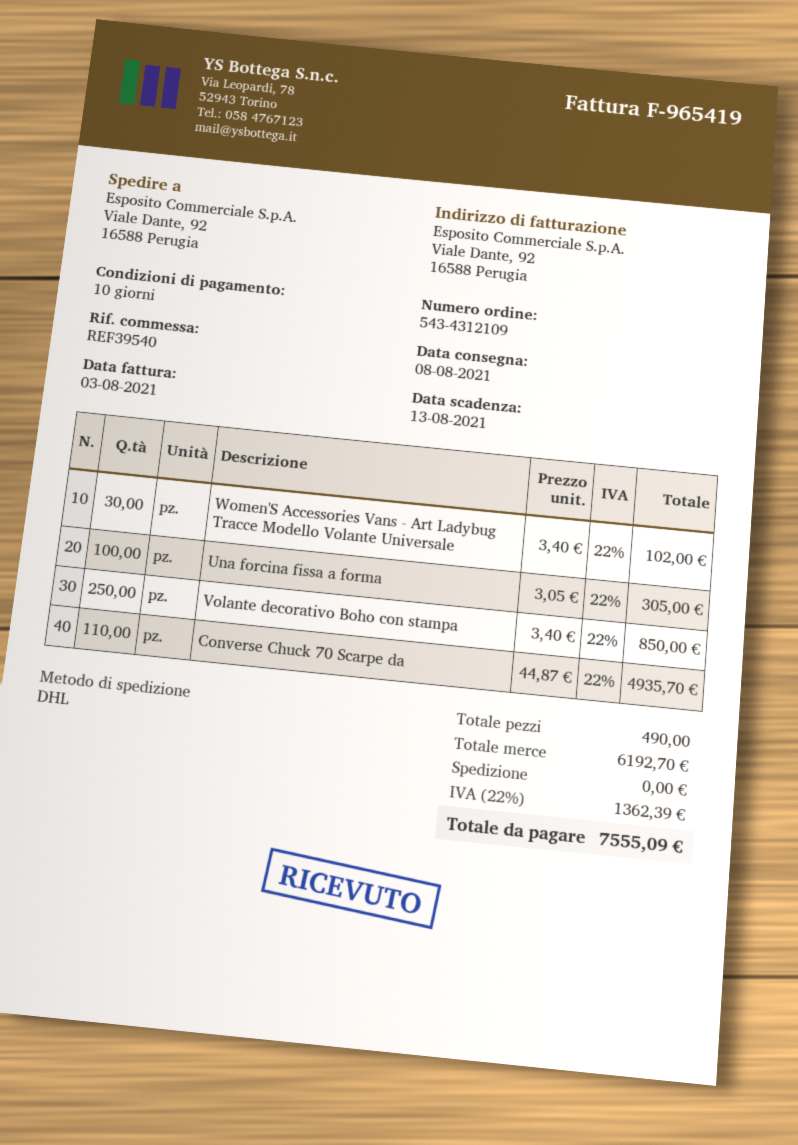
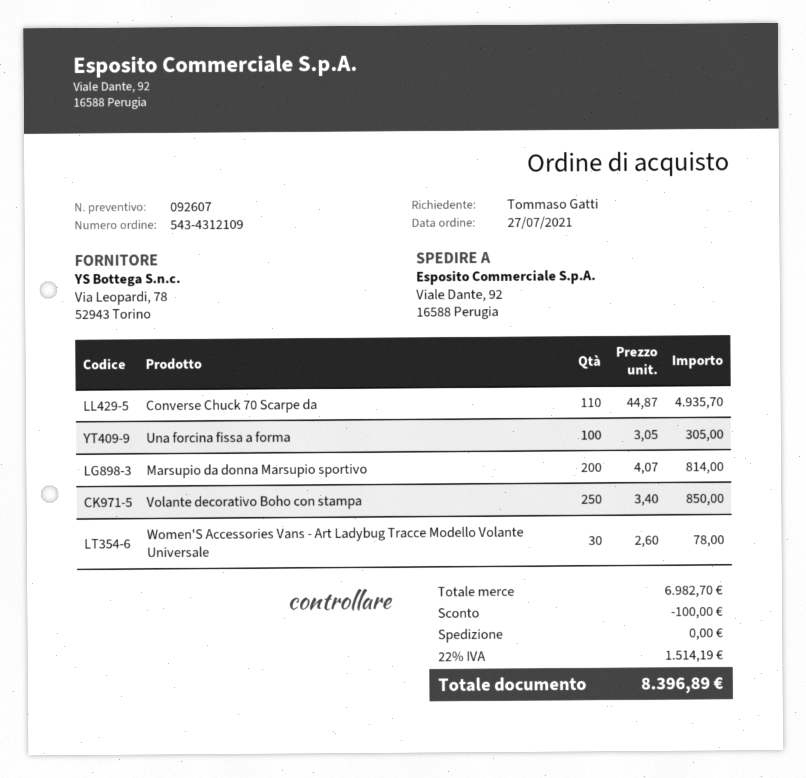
Women'S Accessories Vans - Art Ladybug Tracce Modello Volante Universale: 30 x 3.40 = 102.00 -> 30 x 2.60 = 78.00
Marsupio da donna Marsupio sportivo: none -> 200 x 4.07 = 814.00
subtotal: 6192.70 -> 6982.70
discount: none -> 100.00
tax: 22% = 1362.39 -> 22% = 1514.19
total: 7555.09 -> 8396.89

